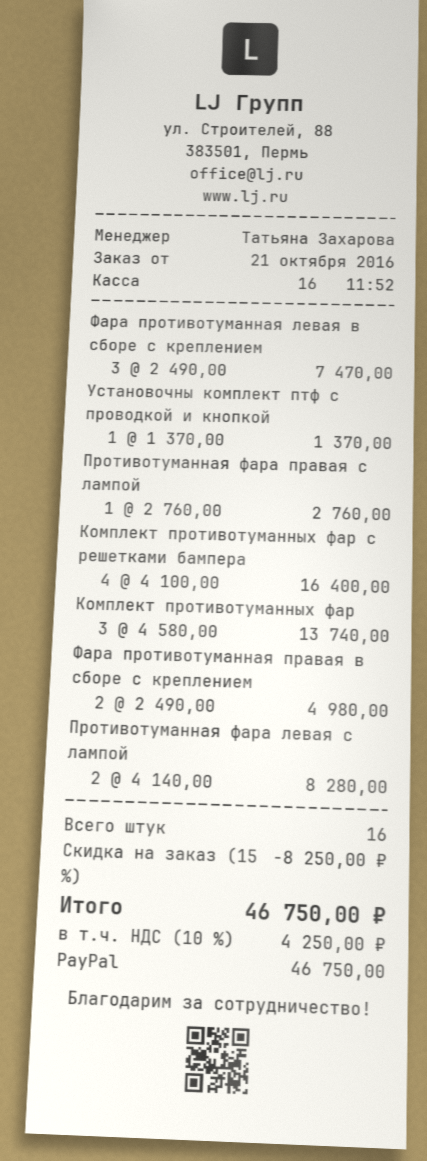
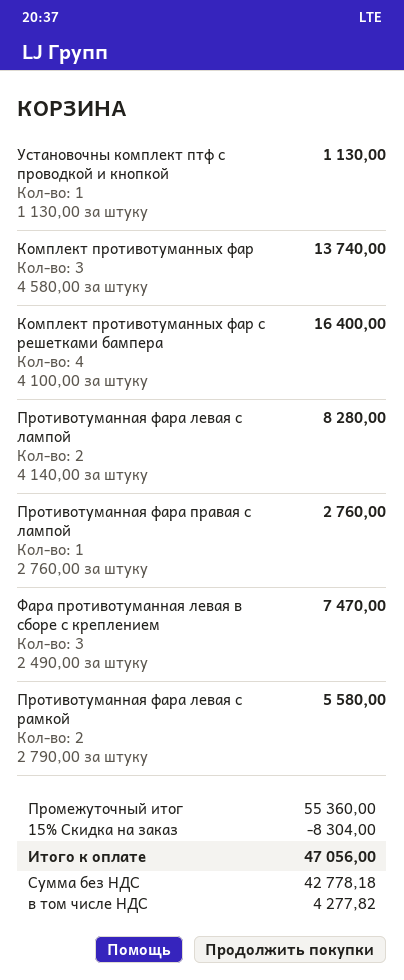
Установочны комплект птф с проводкой и кнопкой: 1 x 1370.00 = 1370.00 -> 1 x 1130.00 = 1130.00
Фара противотуманная правая в сборе с креплением: 2 x 2490.00 = 4980.00 -> none
Противотуманная фара левая с рамкой: none -> 2 x 2790.00 = 5580.00
discount: 15% = 8250.00 -> 15% = 8304.00
tax: 4250.00 -> 4277.82
total: 46750.00 -> 47056.00

